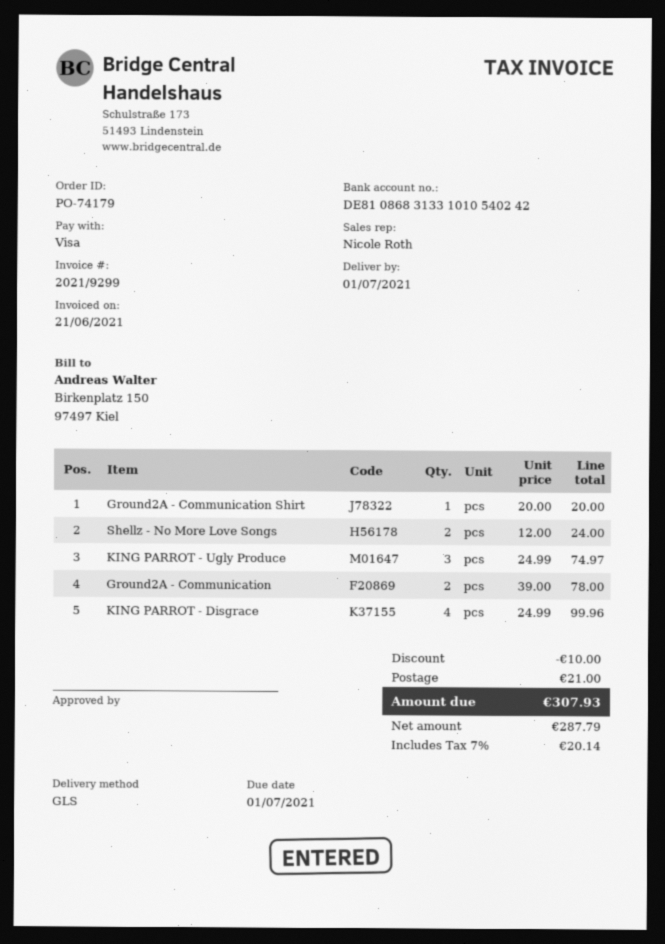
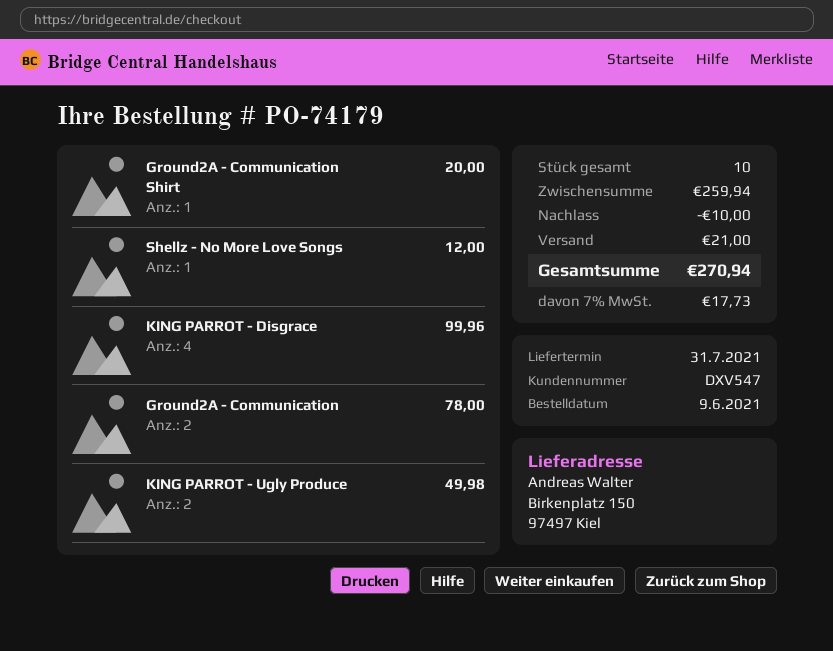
delivery date: 2021-07-01 -> 2021-07-31
Shellz - No More Love Songs: 2 for 24.00 -> 1 for 12.00
KING PARROT - Ugly Produce: 3 for 74.97 -> 2 for 49.98
tax: 7% = 20.14 -> 7% = 17.73
total: 307.93 -> 270.94

